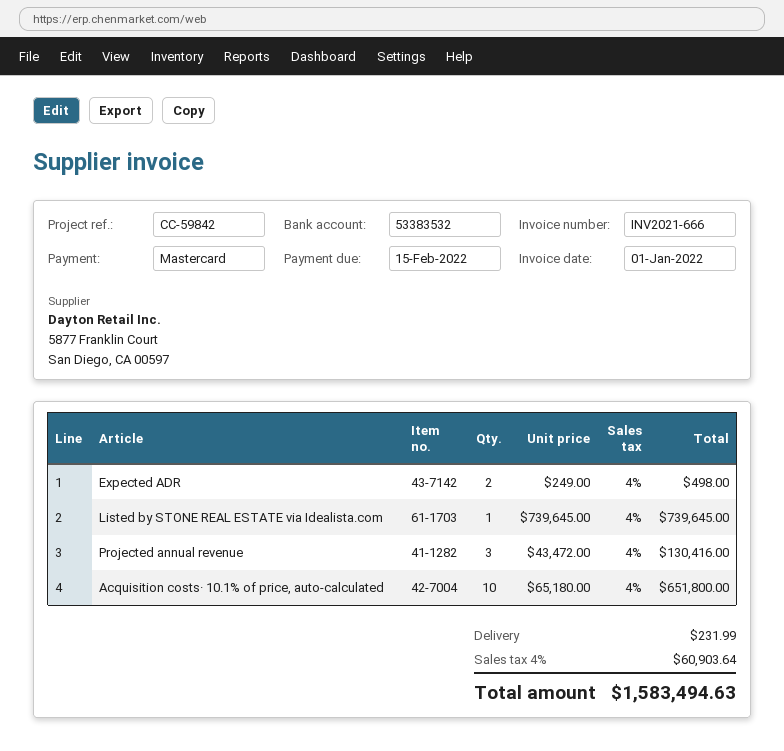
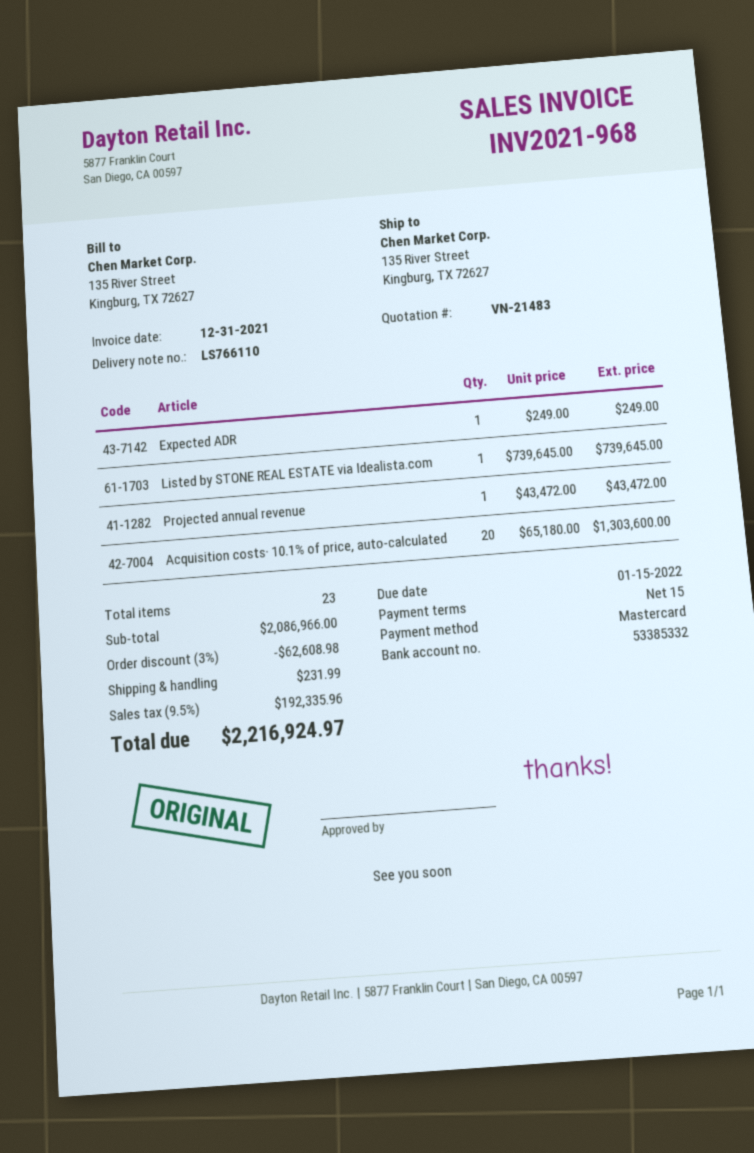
invoice number: INV2021-666 -> INV2021-968
invoice date: 2022-01-01 -> 2021-12-31
due date: 2022-02-15 -> 2022-01-15
bank account: 53383532 -> 53385332
Expected ADR: 2 x 249.00 = 498.00 -> 1 x 249.00 = 249.00
Projected annual revenue: 3 x 43472.00 = 130416.00 -> 1 x 43472.00 = 43472.00
Acquisition costs· 10.1% of price, auto-calculated: 10 x 65180.00 = 651800.00 -> 20 x 65180.00 = 1303600.00
discount: none -> 3% = 62608.98
tax: 4% = 60903.64 -> 9.5% = 192335.96
total: 1583494.63 -> 2216924.97

